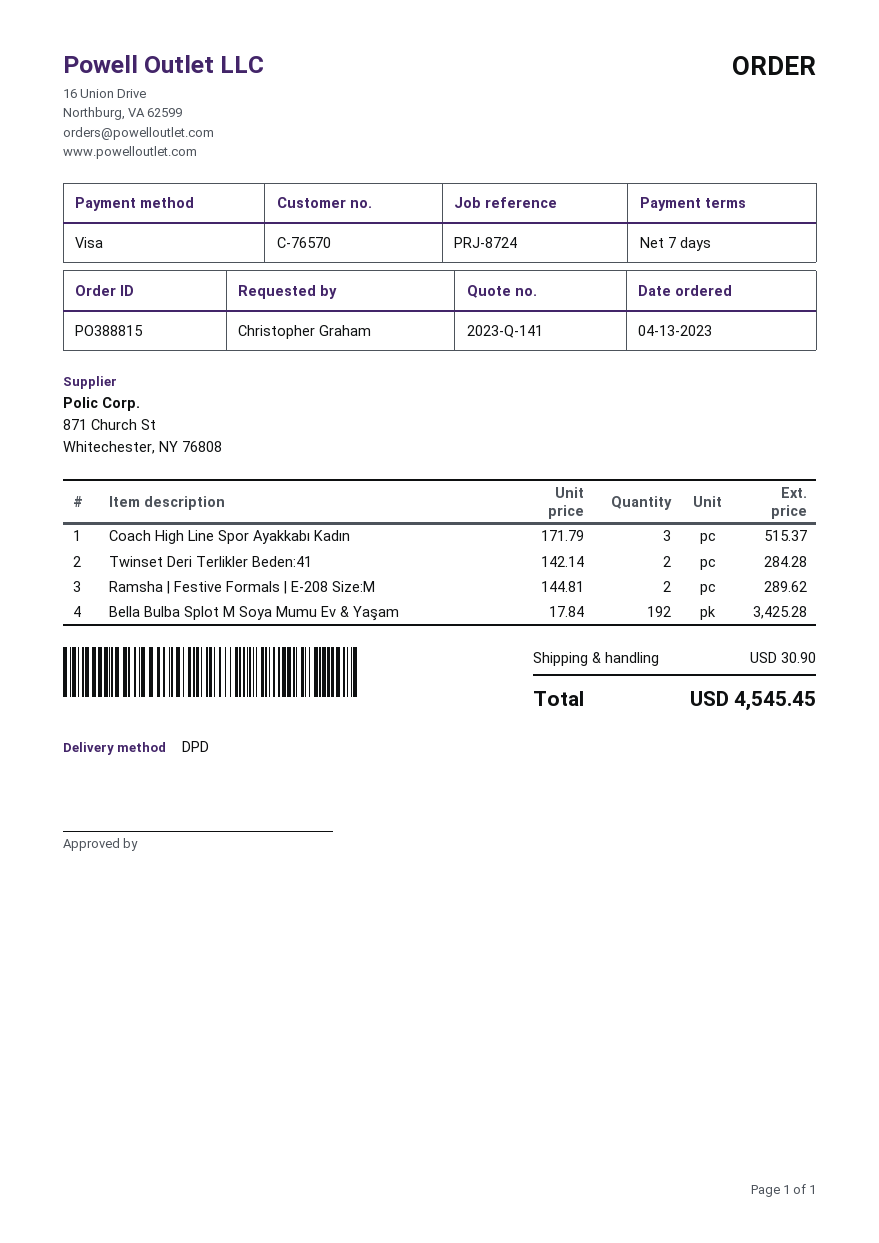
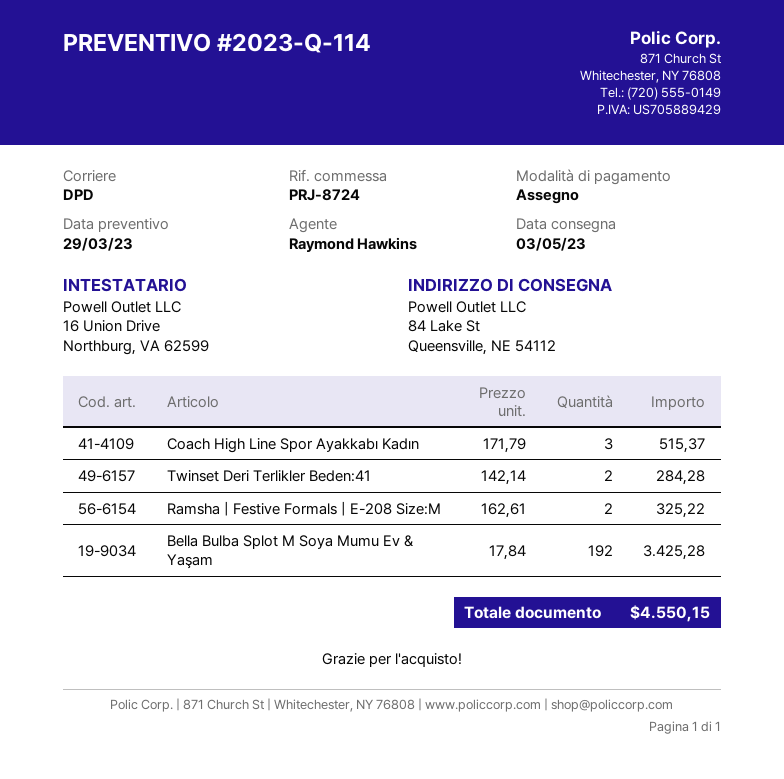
quote number: 2023-Q-141 -> 2023-Q-114
payment method: Visa -> cheque
Ramsha | Festive Formals | E-208 Size:M: 2 x 144.81 = 289.62 -> 2 x 162.61 = 325.22
shipping: 30.90 -> none
total: 4545.45 -> 4550.15

